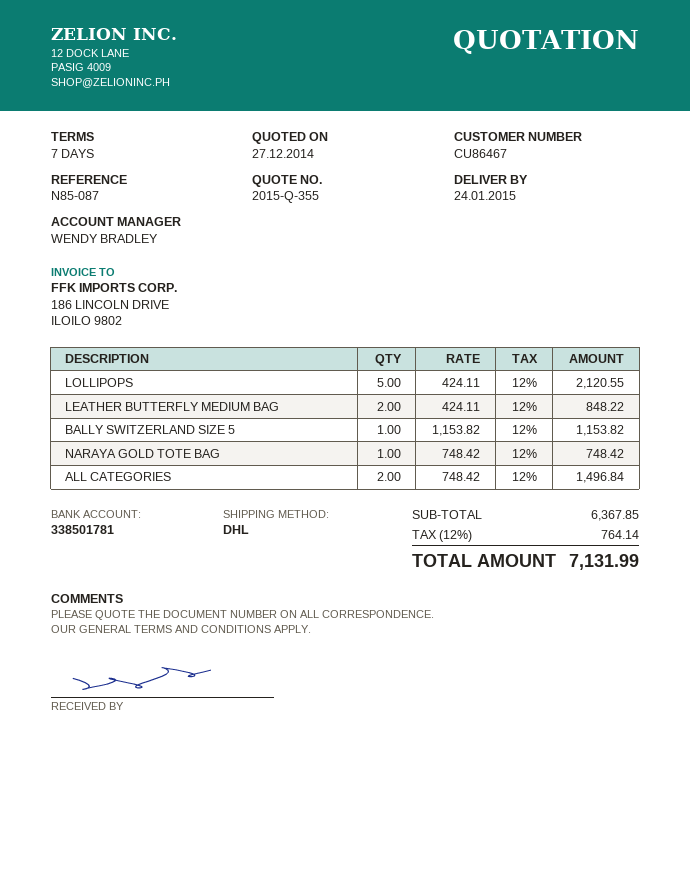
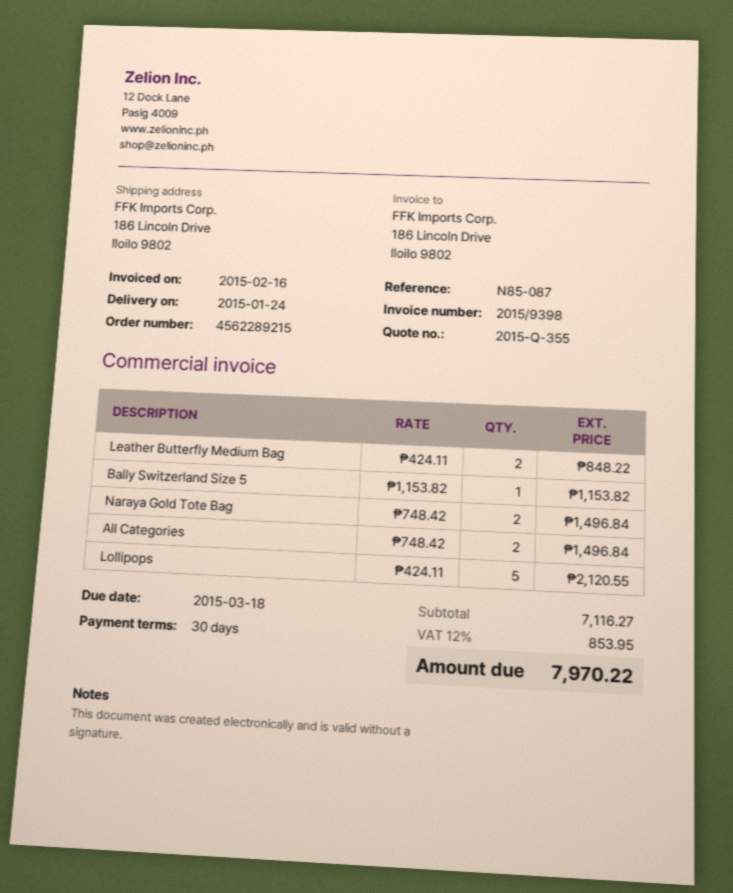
payment terms: 7 days -> 30 days
NARAYA GOLD TOTE BAG: 1 x 748.42 = 748.42 -> 2 x 748.42 = 1496.84
subtotal: 6367.85 -> 7116.27
tax: 12% = 764.14 -> 12% = 853.95
total: 7131.99 -> 7970.22

